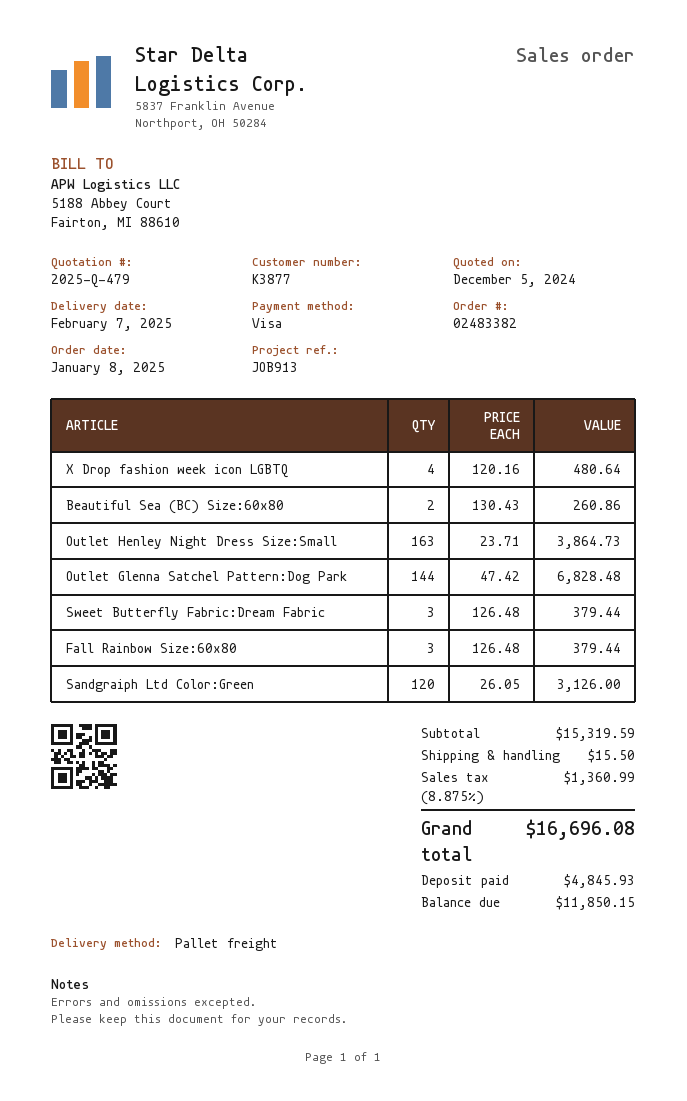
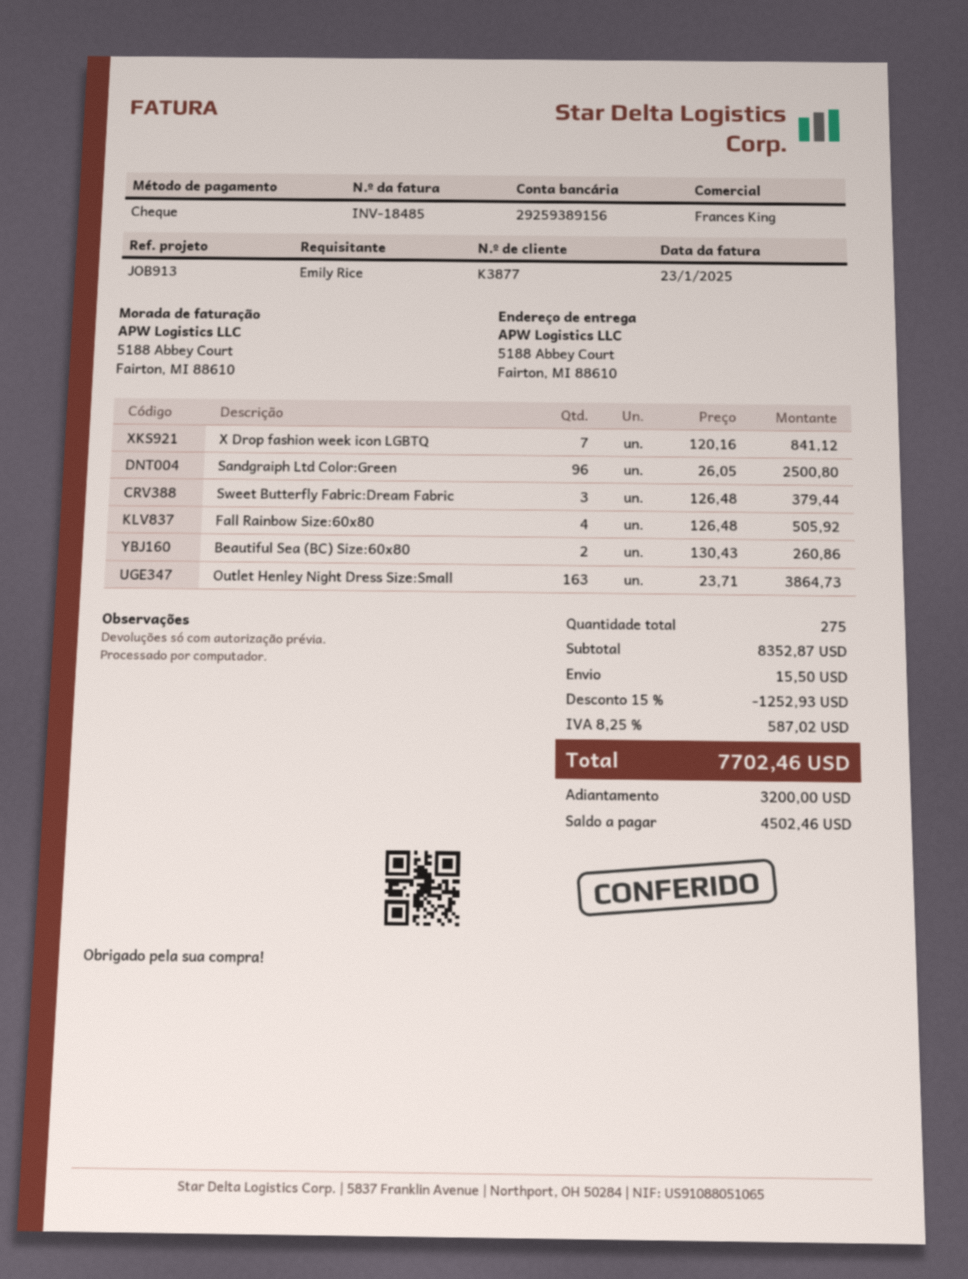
payment method: Visa -> cheque
X Drop fashion week icon LGBTQ: 4 x 120.16 = 480.64 -> 7 x 120.16 = 841.12
Outlet Glenna Satchel Pattern:Dog Park: 144 x 47.42 = 6828.48 -> none
Fall Rainbow Size:60x80: 3 x 126.48 = 379.44 -> 4 x 126.48 = 505.92
Sandgraiph Ltd Color:Green: 120 x 26.05 = 3126.00 -> 96 x 26.05 = 2500.80
subtotal: 15319.59 -> 8352.87
discount: none -> 15% = 1252.93
tax: 8.875% = 1360.99 -> 8.25% = 587.02
total: 16696.08 -> 7702.46
deposit: 4845.93 -> 3200.00
balance: 11850.15 -> 4502.46

